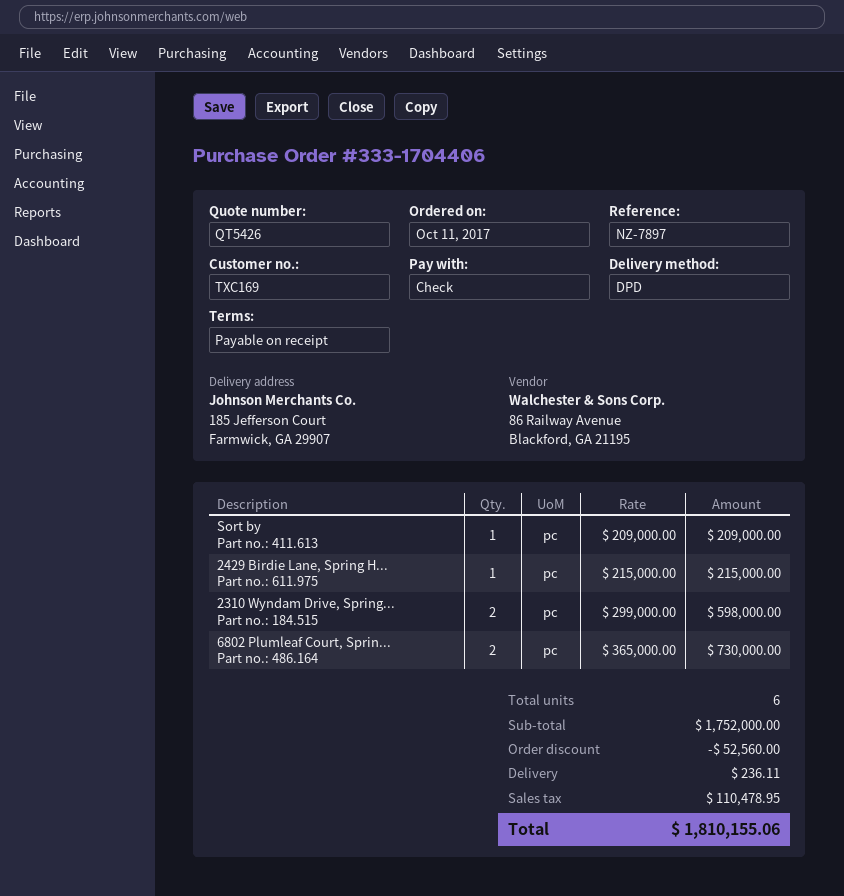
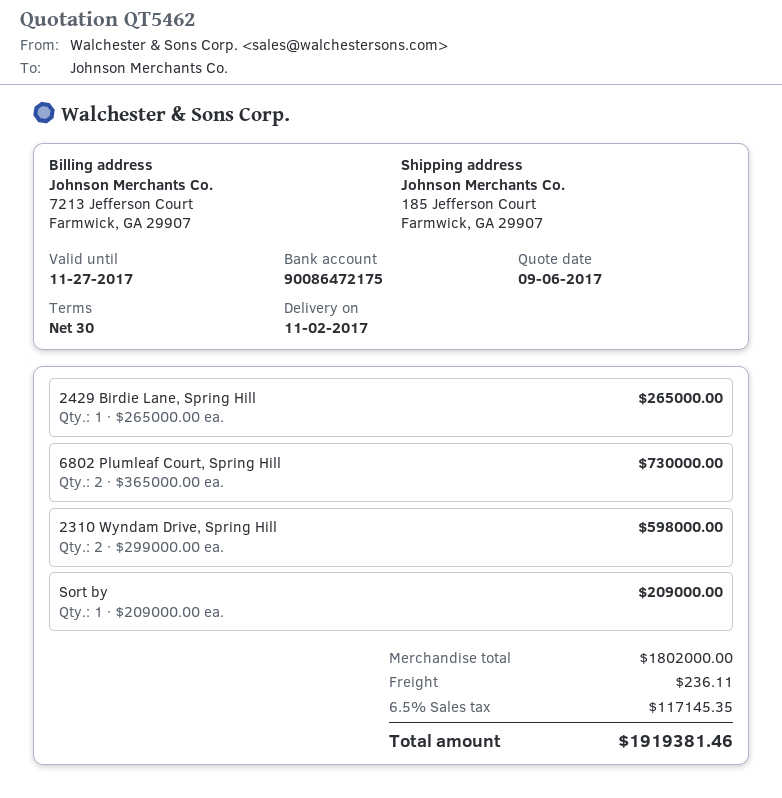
quote number: QT5426 -> QT5462
payment terms: on receipt -> 30 days
2429 Birdie Lane, Spring H...: 1 x 215000.00 = 215000.00 -> 1 x 265000.00 = 265000.00
subtotal: 1752000.00 -> 1802000.00
discount: 52560.00 -> none
tax: 110478.95 -> 117145.35
total: 1810155.06 -> 1919381.46

